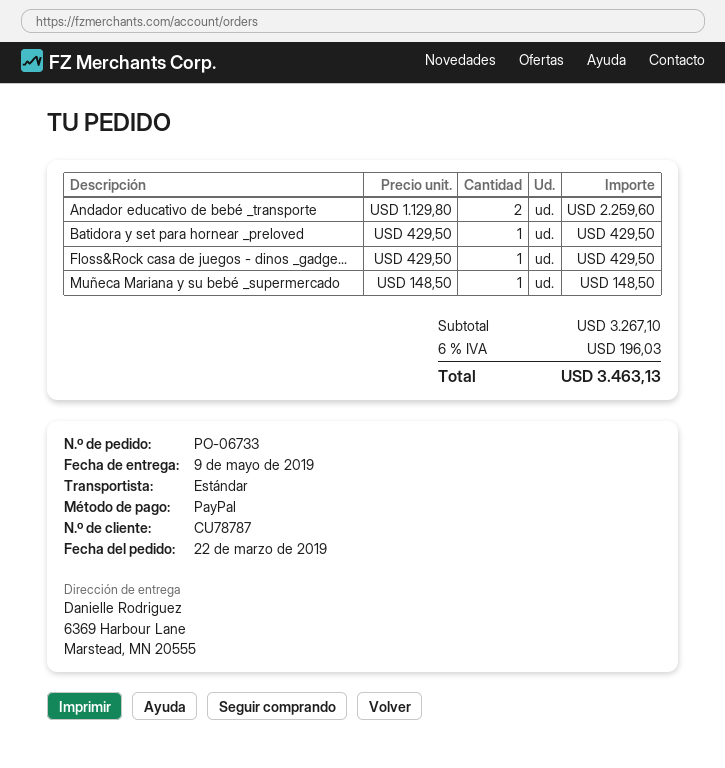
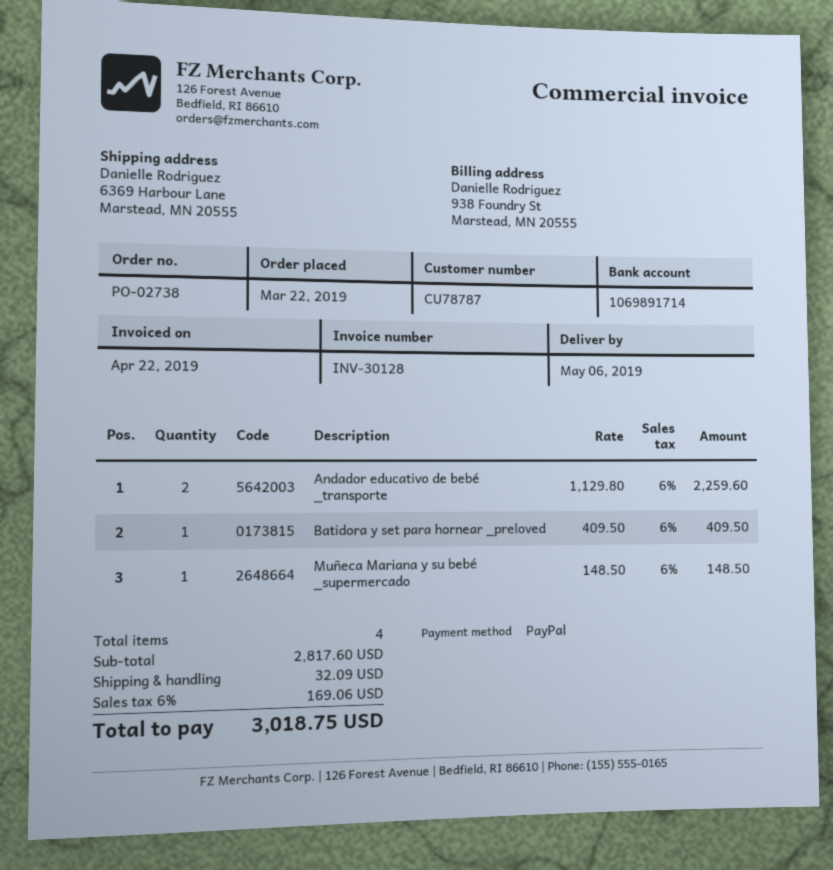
order number: PO-06733 -> PO-02738
delivery date: 2019-05-09 -> 2019-05-06
Batidora y set para hornear _preloved: 1 x 429.50 = 429.50 -> 1 x 409.50 = 409.50
Floss&Rock casa de juegos - dinos _gadge...: 1 x 429.50 = 429.50 -> none
subtotal: 3267.10 -> 2817.60
shipping: none -> 32.09
tax: 6% = 196.03 -> 6% = 169.06
total: 3463.13 -> 3018.75

